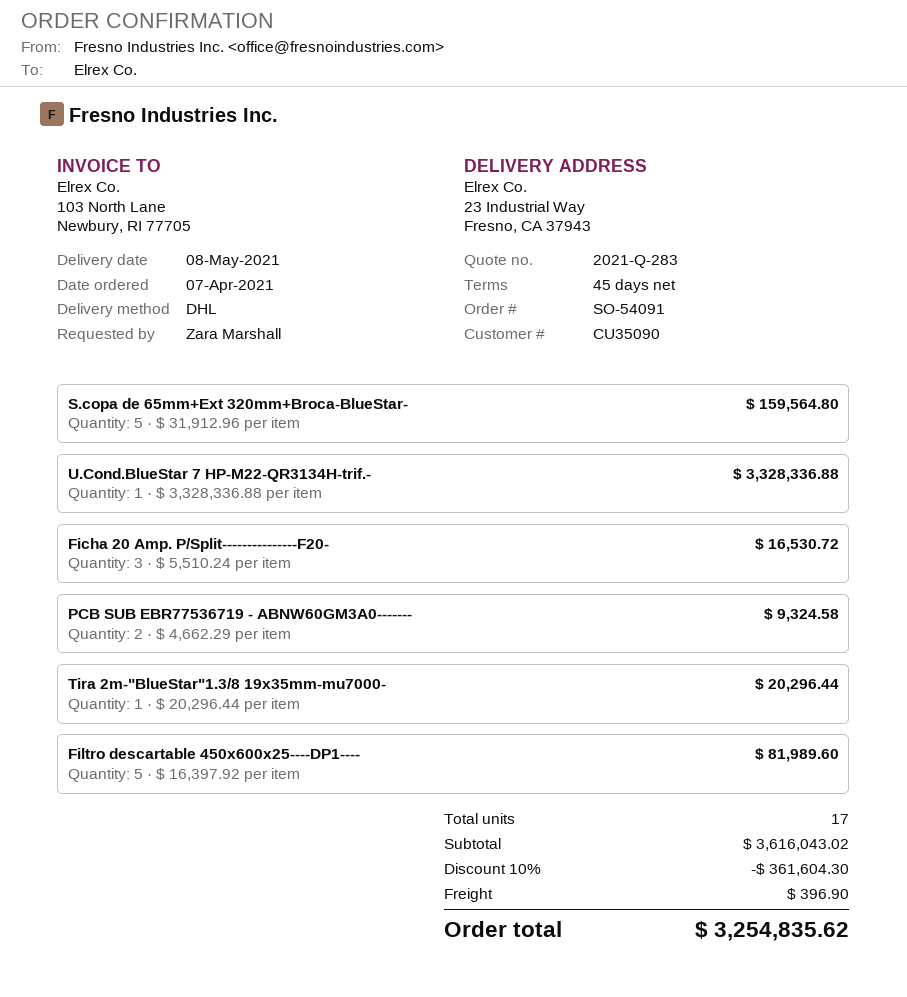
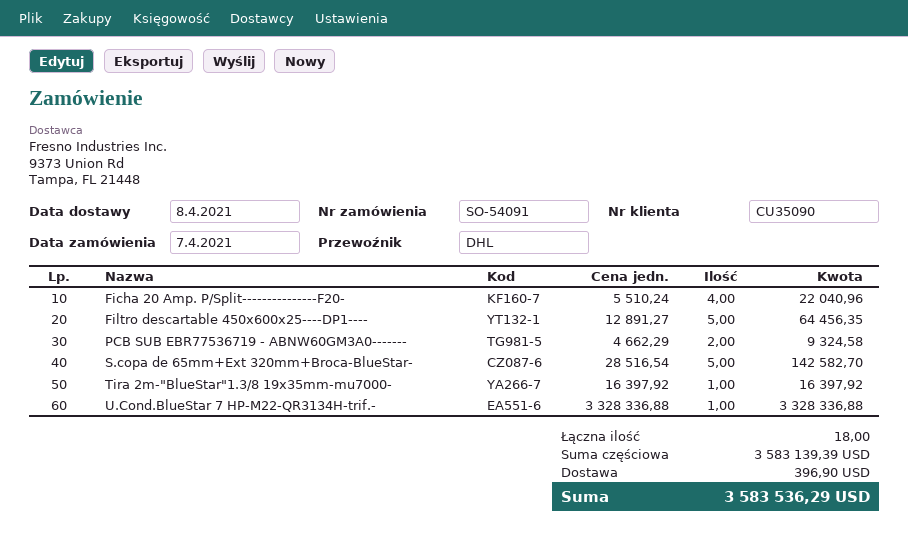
delivery date: 2021-05-08 -> 2021-04-08
S.copa de 65mm+Ext 320mm+Broca-BlueStar-: 5 x 31912.96 = 159564.80 -> 5 x 28516.54 = 142582.70
Ficha 20 Amp. P/Split---------------F20-: 3 x 5510.24 = 16530.72 -> 4 x 5510.24 = 22040.96
Tira 2m-"BlueStar"1.3/8 19x35mm-mu7000-: 1 x 20296.44 = 20296.44 -> 1 x 16397.92 = 16397.92
Filtro descartable 450x600x25----DP1----: 5 x 16397.92 = 81989.60 -> 5 x 12891.27 = 64456.35
total quantity: 17 -> 18
subtotal: 3616043.02 -> 3583139.39
discount: 10% = 361604.30 -> none
total: 3254835.62 -> 3583536.29

